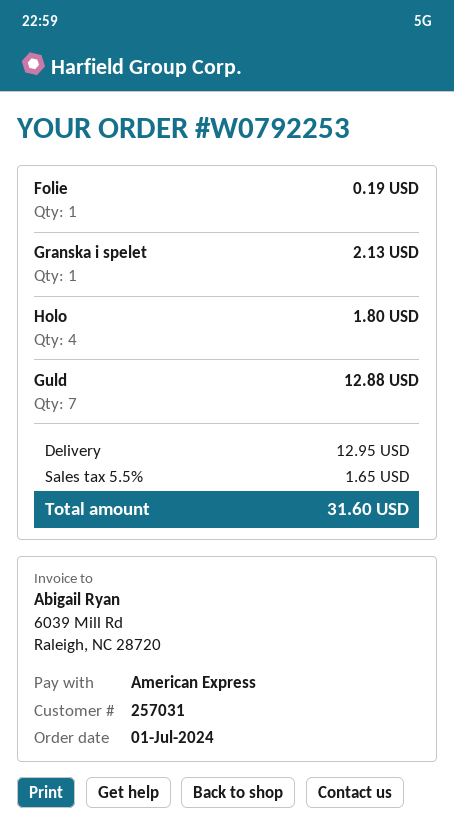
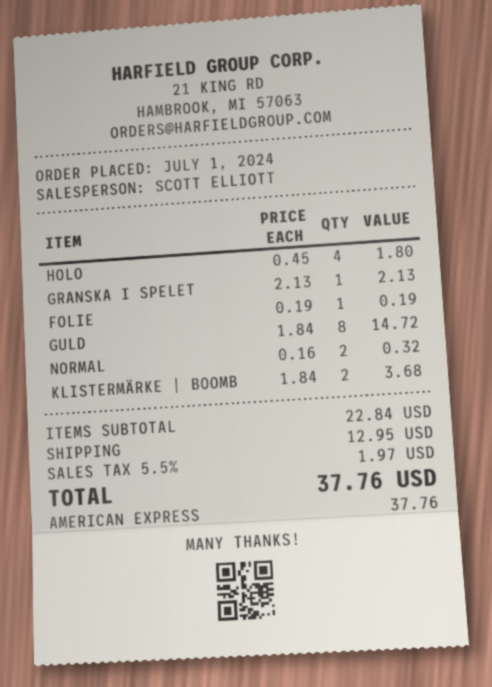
Guld: 7 for 12.88 -> 8 for 14.72
NORMAL: none -> 2 for 0.32
KLISTERMÄRKE | BOOMB: none -> 2 for 3.68
tax: 5.5% = 1.65 -> 5.5% = 1.97
total: 31.60 -> 37.76

